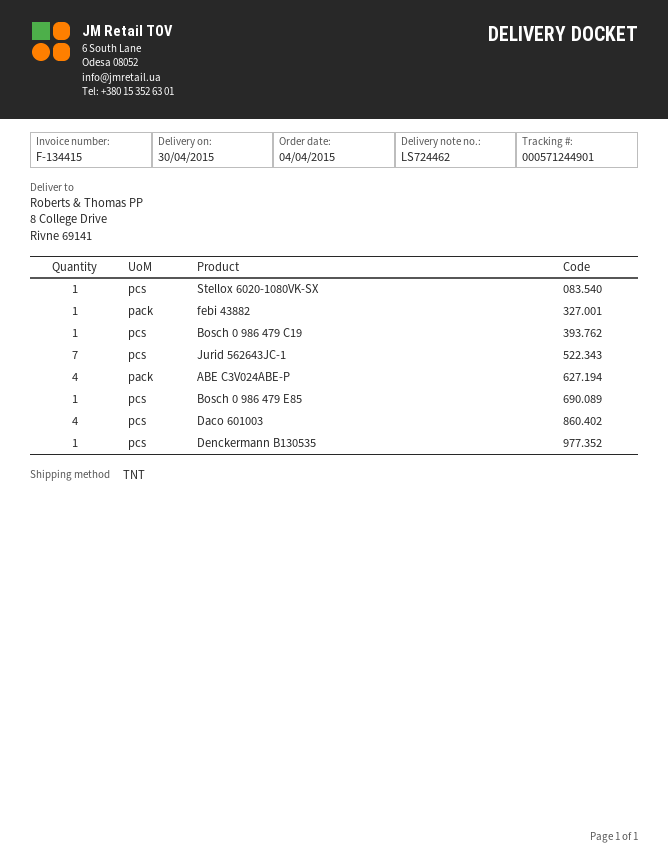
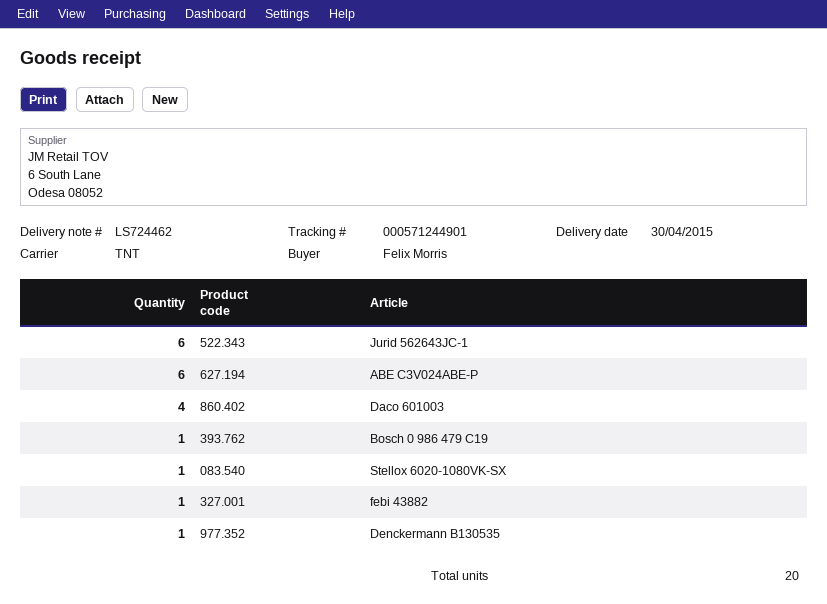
Jurid 562643JC-1: 7 -> 6
ABE C3V024ABE-P: 4 -> 6
Bosch 0 986 479 E85: 1 -> none

